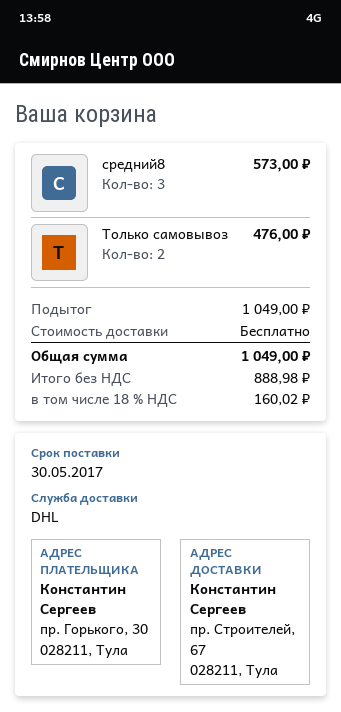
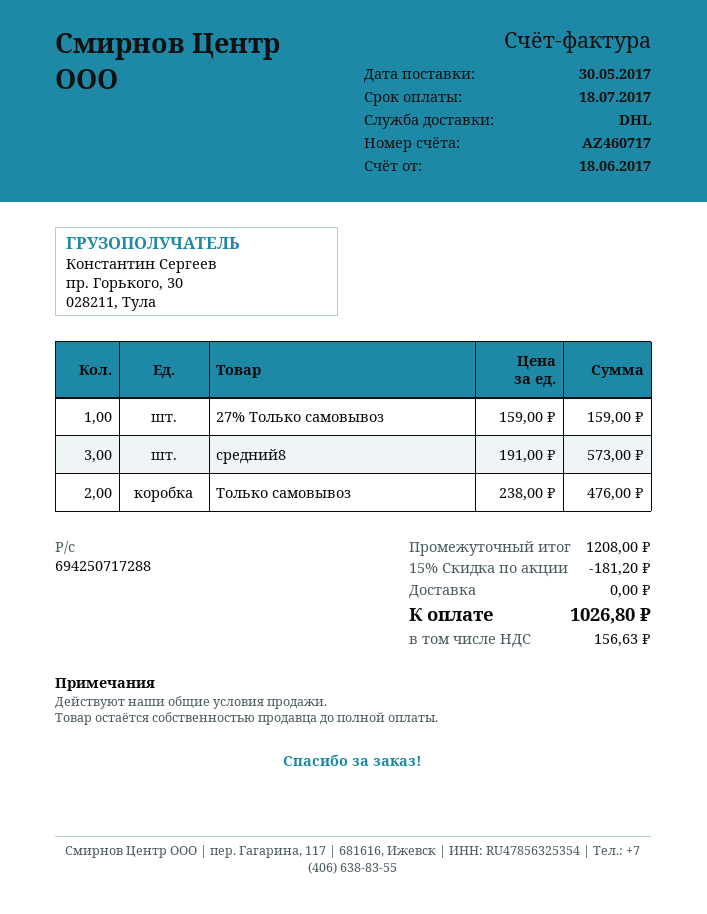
ship to: пр. Строителей, 67, 028211, Тула -> пр. Горького, 30, 028211, Тула
27% Только самовывоз: none -> 1 for 159.00
subtotal: 1049.00 -> 1208.00
discount: none -> 15% = 181.20
tax: 160.02 -> 156.63
total: 1049.00 -> 1026.80

